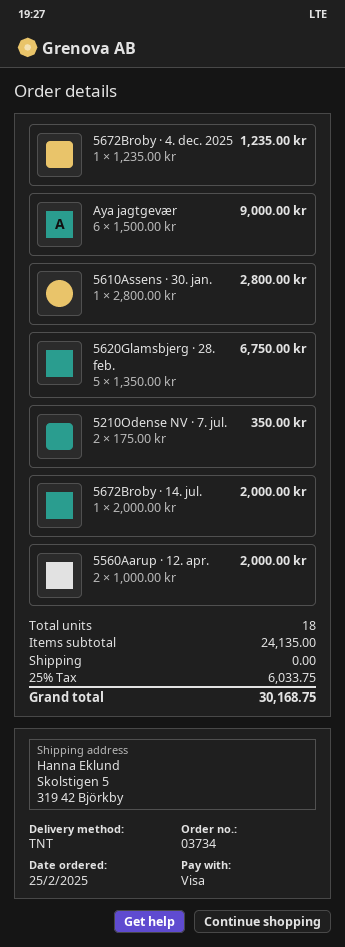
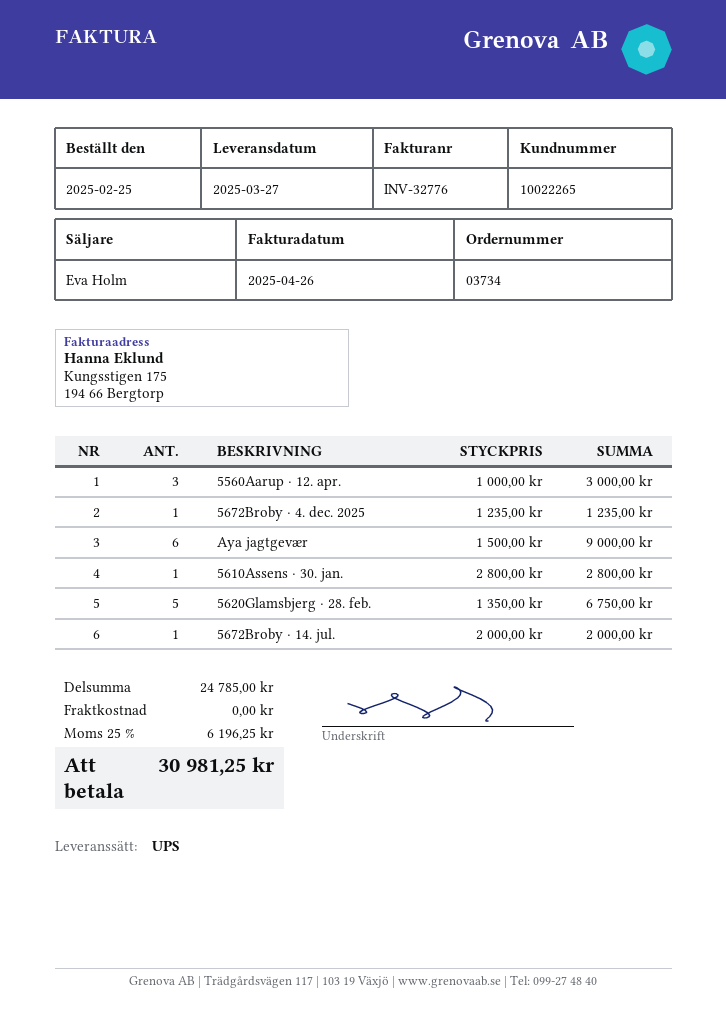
shipping method: TNT -> UPS
5210Odense NV · 7. jul.: 2 x 175.00 = 350.00 -> none
5560Aarup · 12. apr.: 2 x 1000.00 = 2000.00 -> 3 x 1000.00 = 3000.00
subtotal: 24135.00 -> 24785.00
tax: 25% = 6033.75 -> 25% = 6196.25
total: 30168.75 -> 30981.25

